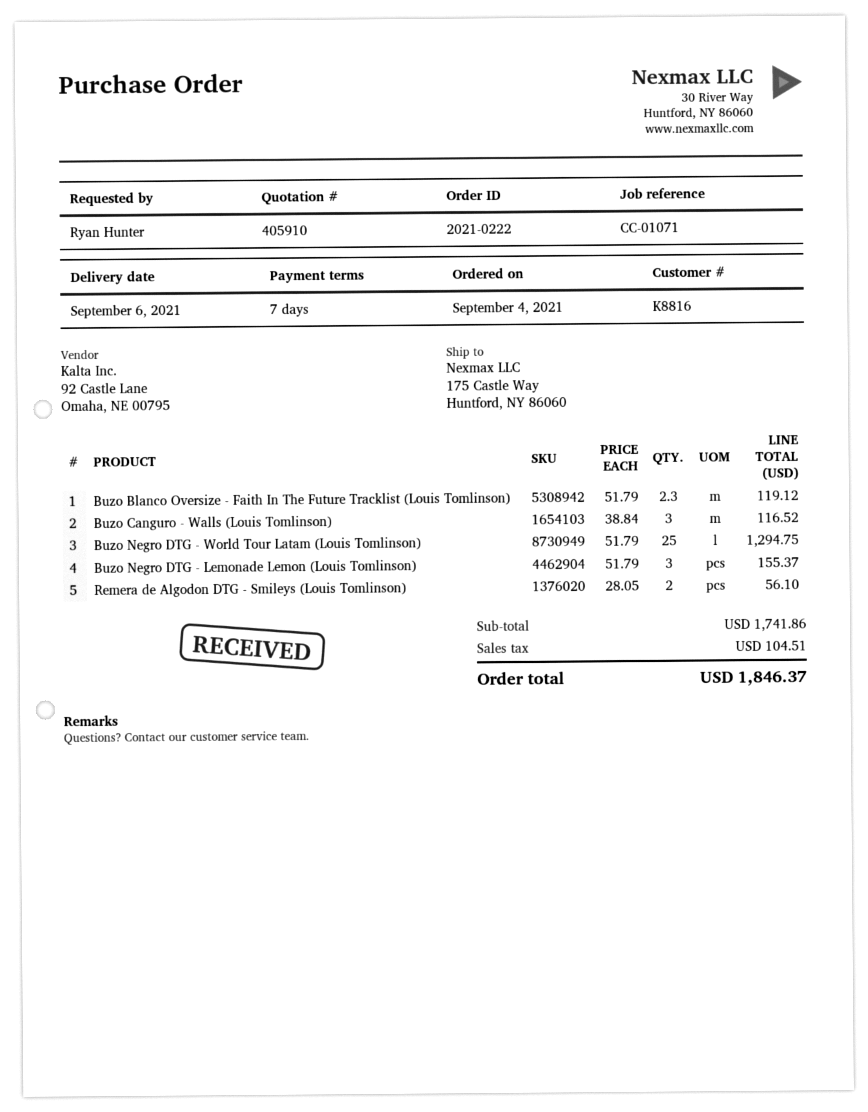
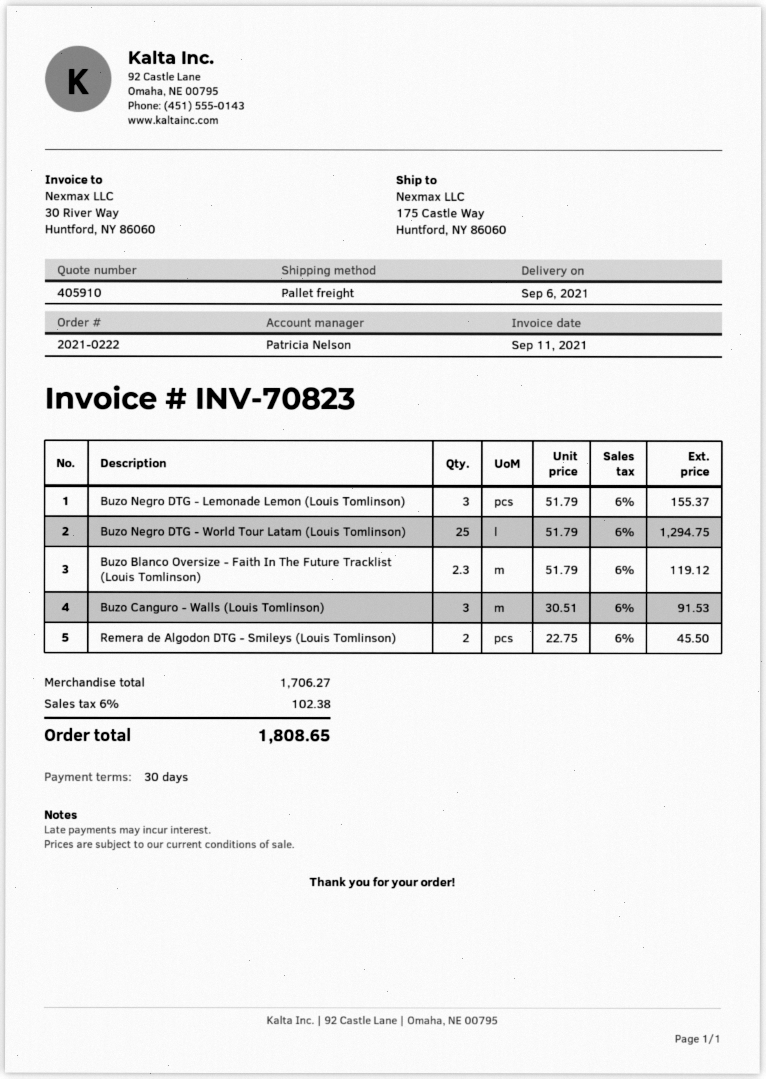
payment terms: 7 days -> 30 days
Buzo Canguro - Walls (Louis Tomlinson): 3 x 38.84 = 116.52 -> 3 x 30.51 = 91.53
Remera de Algodon DTG - Smileys (Louis Tomlinson): 2 x 28.05 = 56.10 -> 2 x 22.75 = 45.50
subtotal: 1741.86 -> 1706.27
tax: 104.51 -> 102.38
total: 1846.37 -> 1808.65

